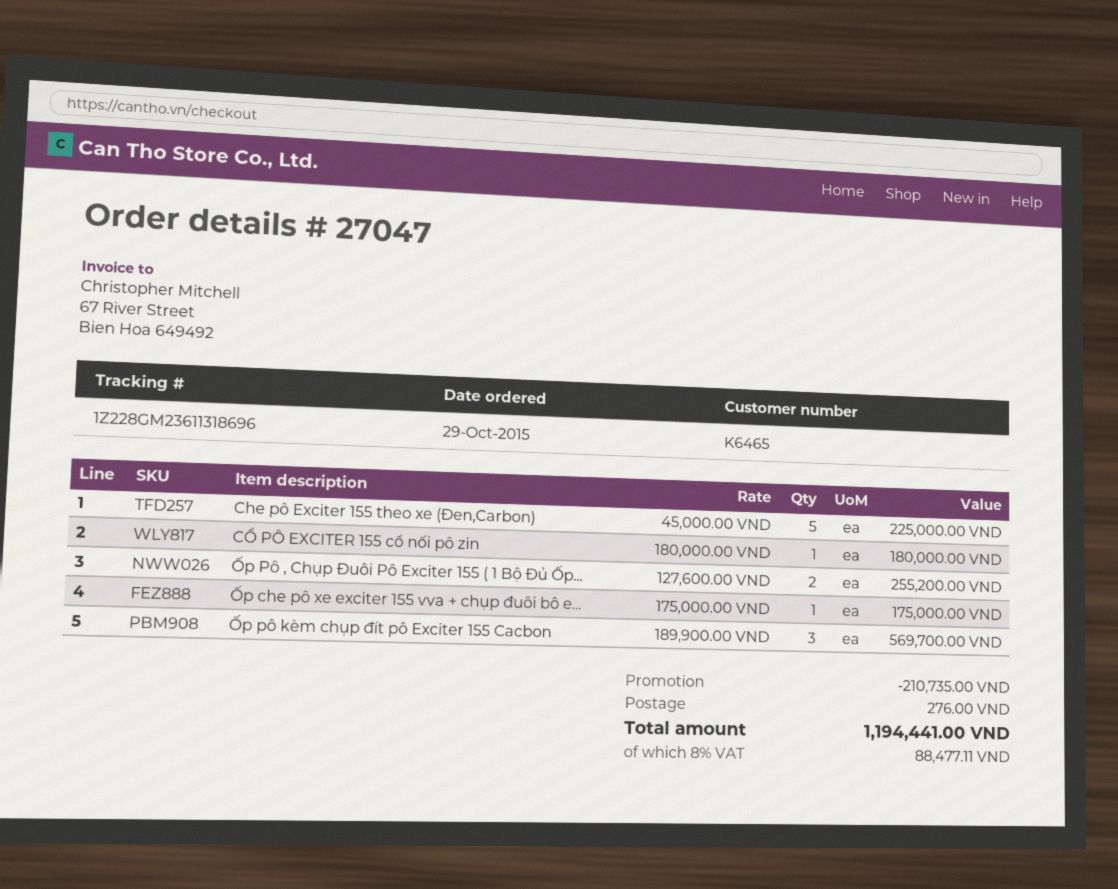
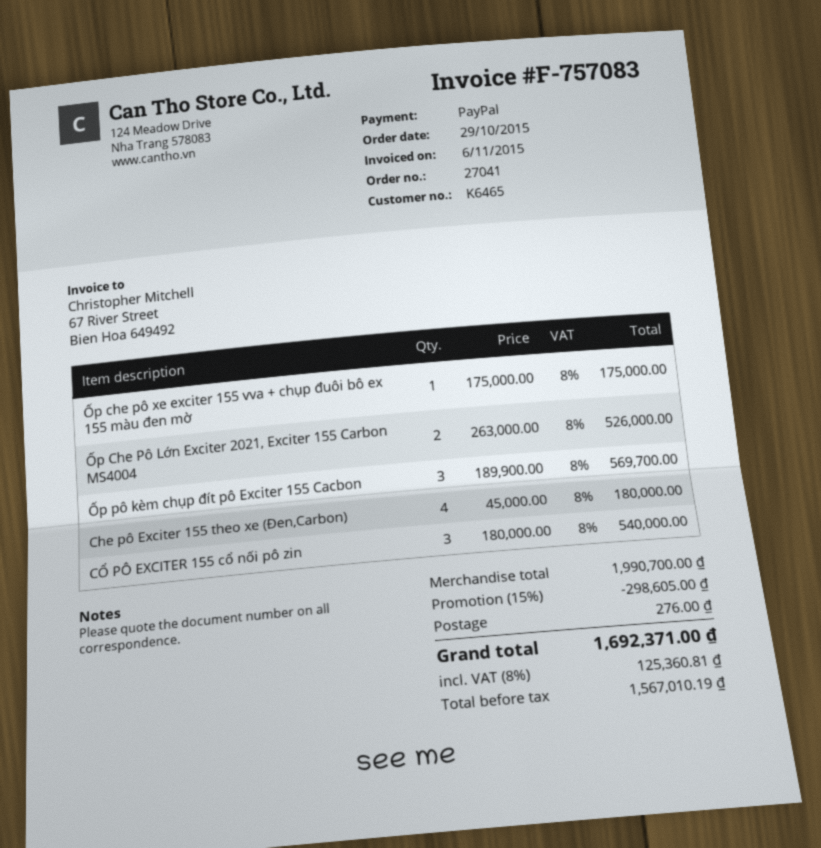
order number: 27047 -> 27041
Che pô Exciter 155 theo xe (Đen,Carbon): 5 x 45000.00 = 225000.00 -> 4 x 45000.00 = 180000.00
CỔ PÔ EXCITER 155 cổ nối pô zin: 1 x 180000.00 = 180000.00 -> 3 x 180000.00 = 540000.00
Ốp Pô , Chụp Đuôi Pô Exciter 155 ( 1 Bộ Đủ Ốp...: 2 x 127600.00 = 255200.00 -> none
Ốp Che Pô Lớn Exciter 2021, Exciter 155 Carbon MS4004: none -> 2 x 263000.00 = 526000.00
discount: 210735.00 -> 298605.00
tax: 8% = 88477.11 -> 8% = 125360.81
total: 1194441.00 -> 1692371.00

